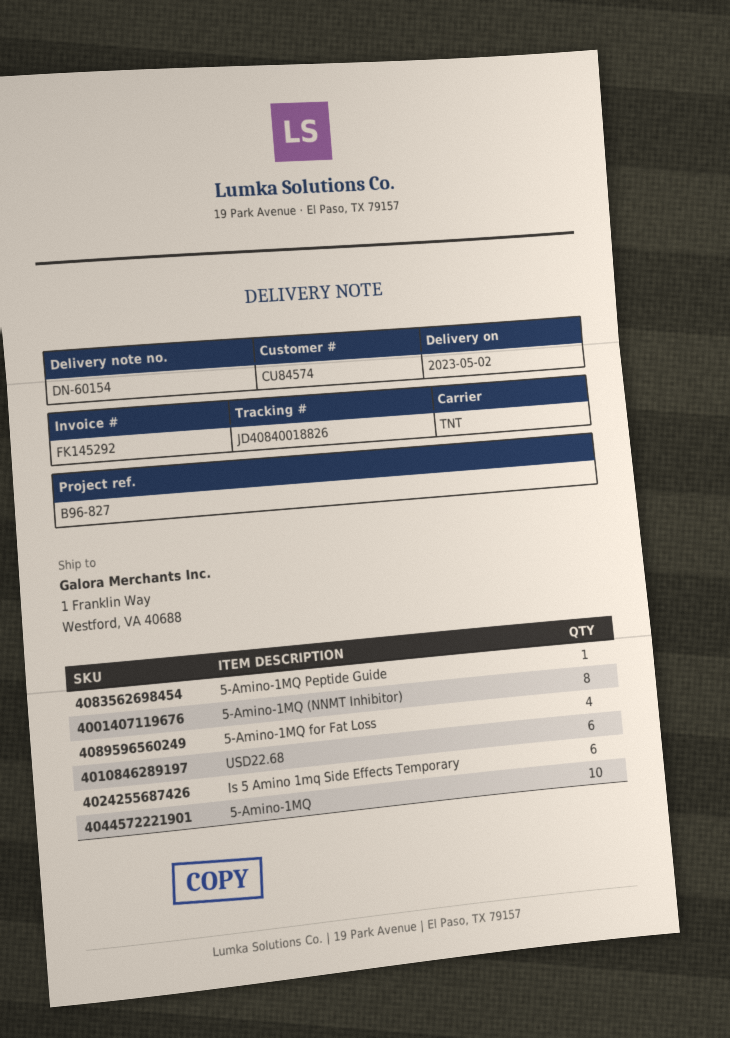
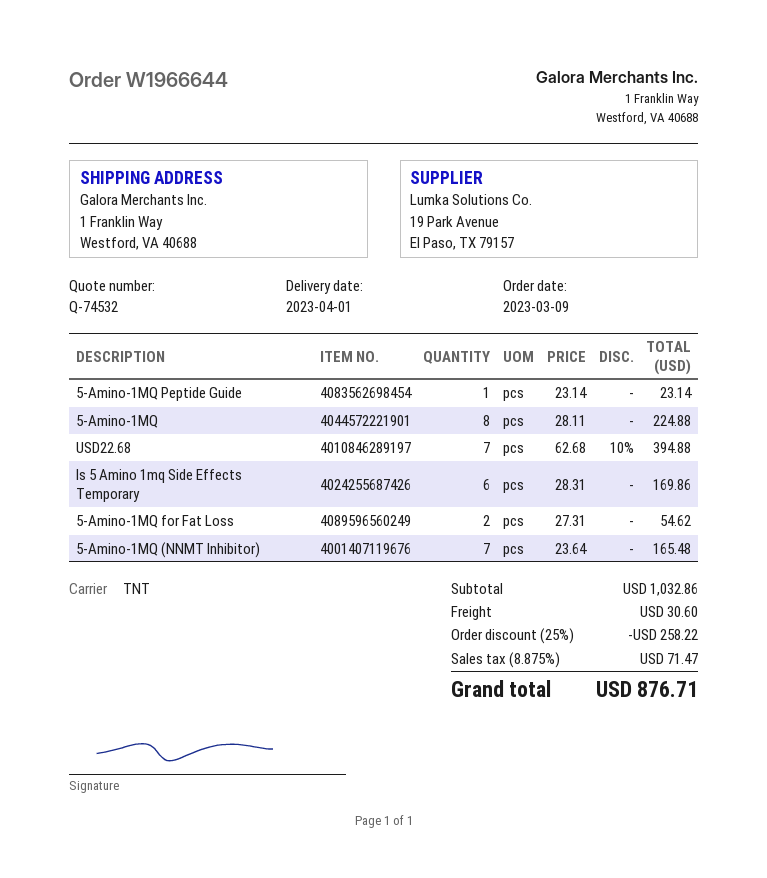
delivery date: 2023-05-02 -> 2023-04-01
5-Amino-1MQ (NNMT Inhibitor): 8 -> 7
5-Amino-1MQ for Fat Loss: 4 -> 2
USD22.68: 6 -> 7
5-Amino-1MQ: 10 -> 8

